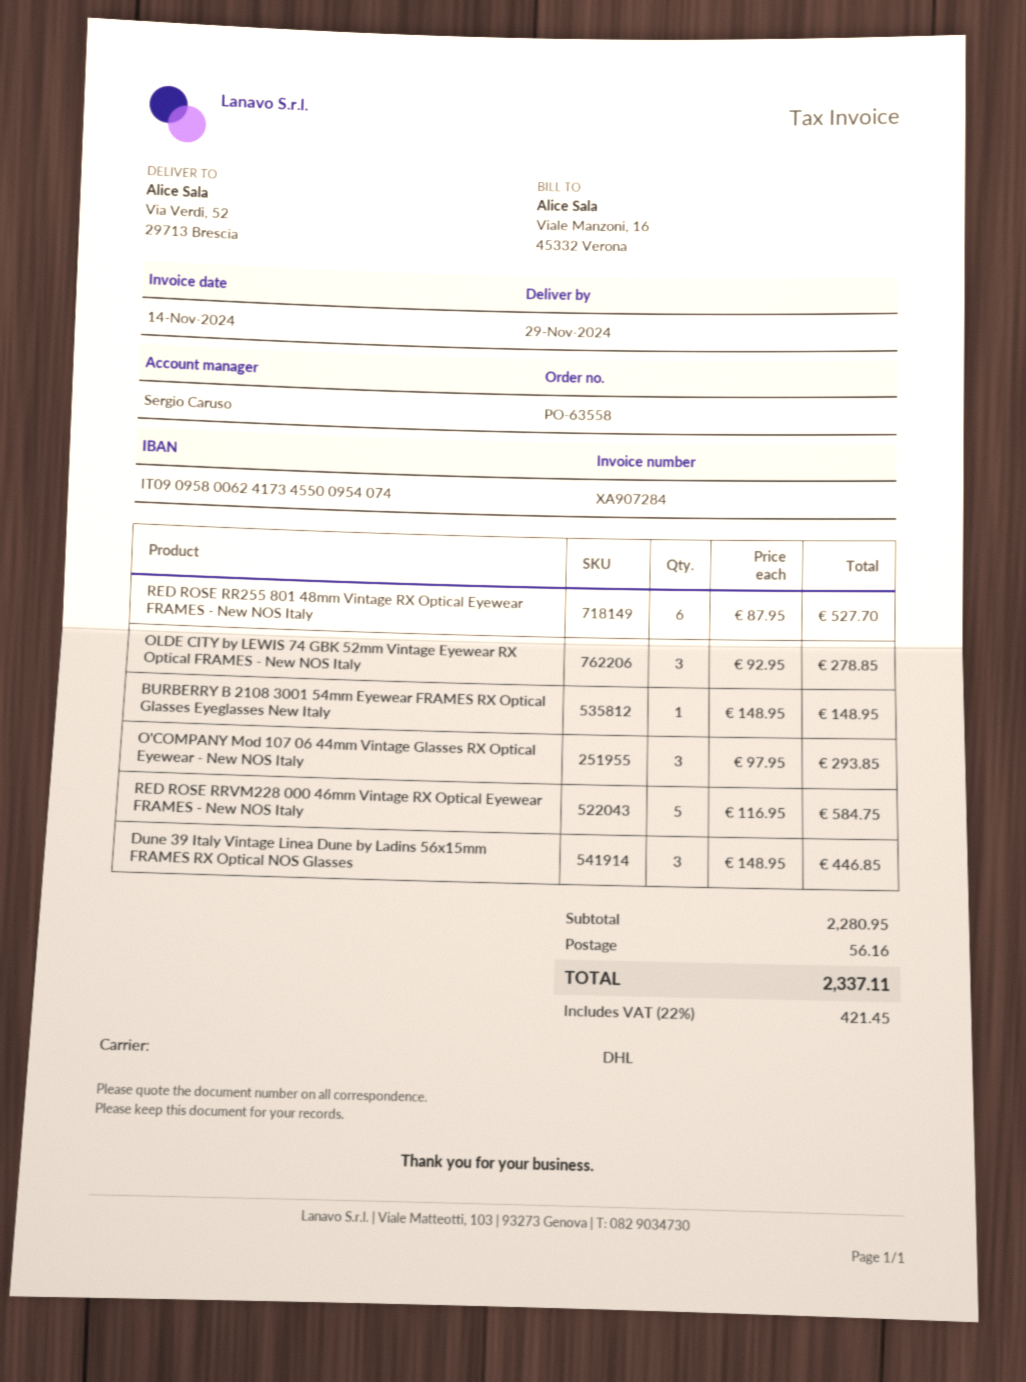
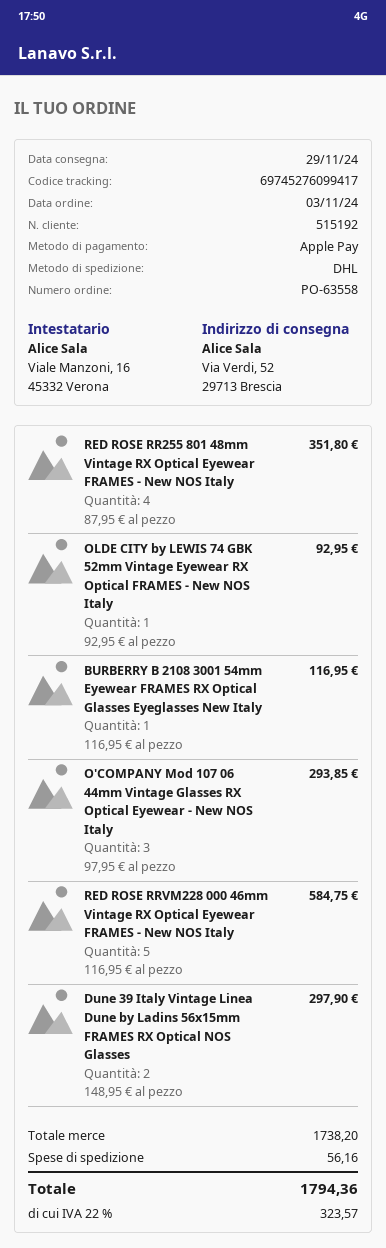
RED ROSE RR255 801 48mm Vintage RX Optical Eyewear FRAMES - New NOS Italy: 6 x 87.95 = 527.70 -> 4 x 87.95 = 351.80
OLDE CITY by LEWIS 74 GBK 52mm Vintage Eyewear RX Optical FRAMES - New NOS Italy: 3 x 92.95 = 278.85 -> 1 x 92.95 = 92.95
BURBERRY B 2108 3001 54mm Eyewear FRAMES RX Optical Glasses Eyeglasses New Italy: 1 x 148.95 = 148.95 -> 1 x 116.95 = 116.95
Dune 39 Italy Vintage Linea Dune by Ladins 56x15mm FRAMES RX Optical NOS Glasses: 3 x 148.95 = 446.85 -> 2 x 148.95 = 297.90
subtotal: 2280.95 -> 1738.20
tax: 22% = 421.45 -> 22% = 323.57
total: 2337.11 -> 1794.36

